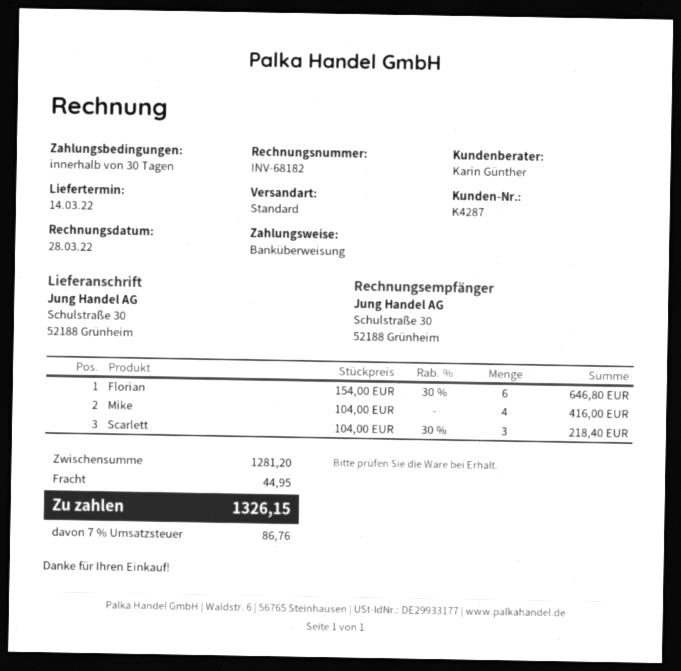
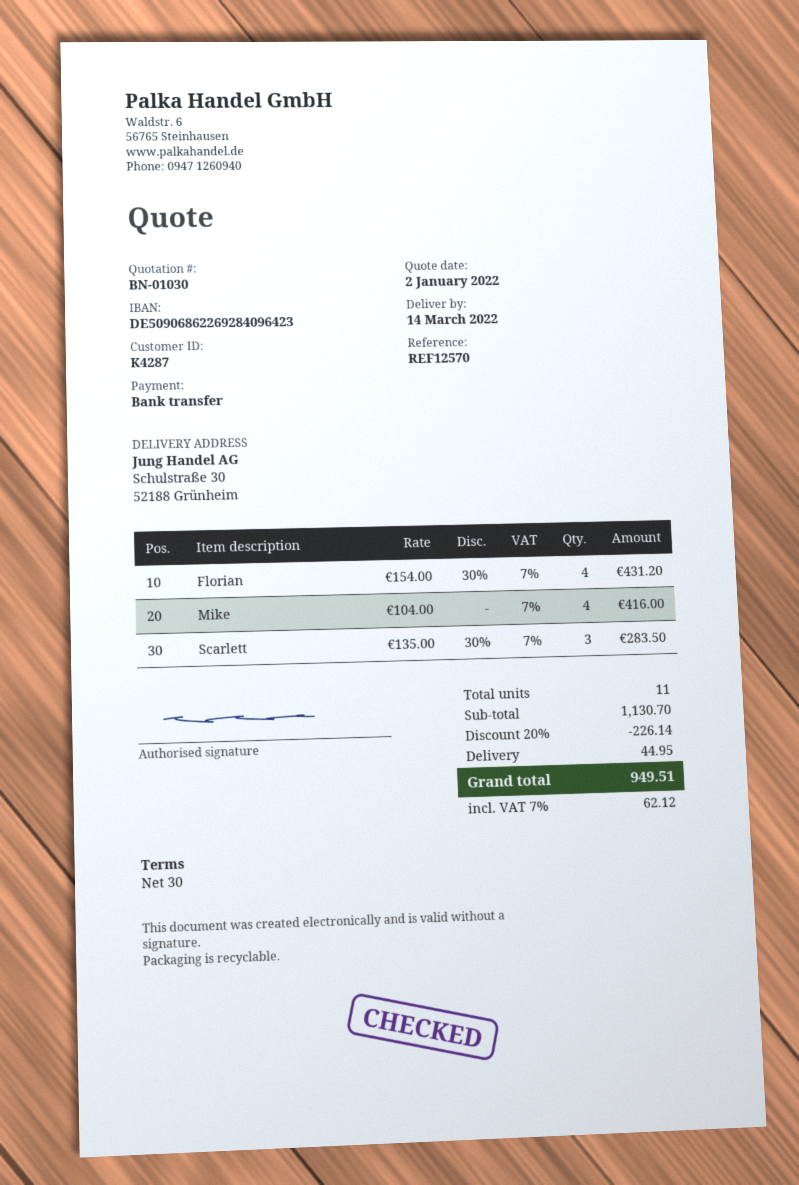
Florian: 6 x 154.00 - 30% = 646.80 -> 4 x 154.00 - 30% = 431.20
Scarlett: 3 x 104.00 - 30% = 218.40 -> 3 x 135.00 - 30% = 283.50
subtotal: 1281.20 -> 1130.70
discount: none -> 20% = 226.14
tax: 7% = 86.76 -> 7% = 62.12
total: 1326.15 -> 949.51

